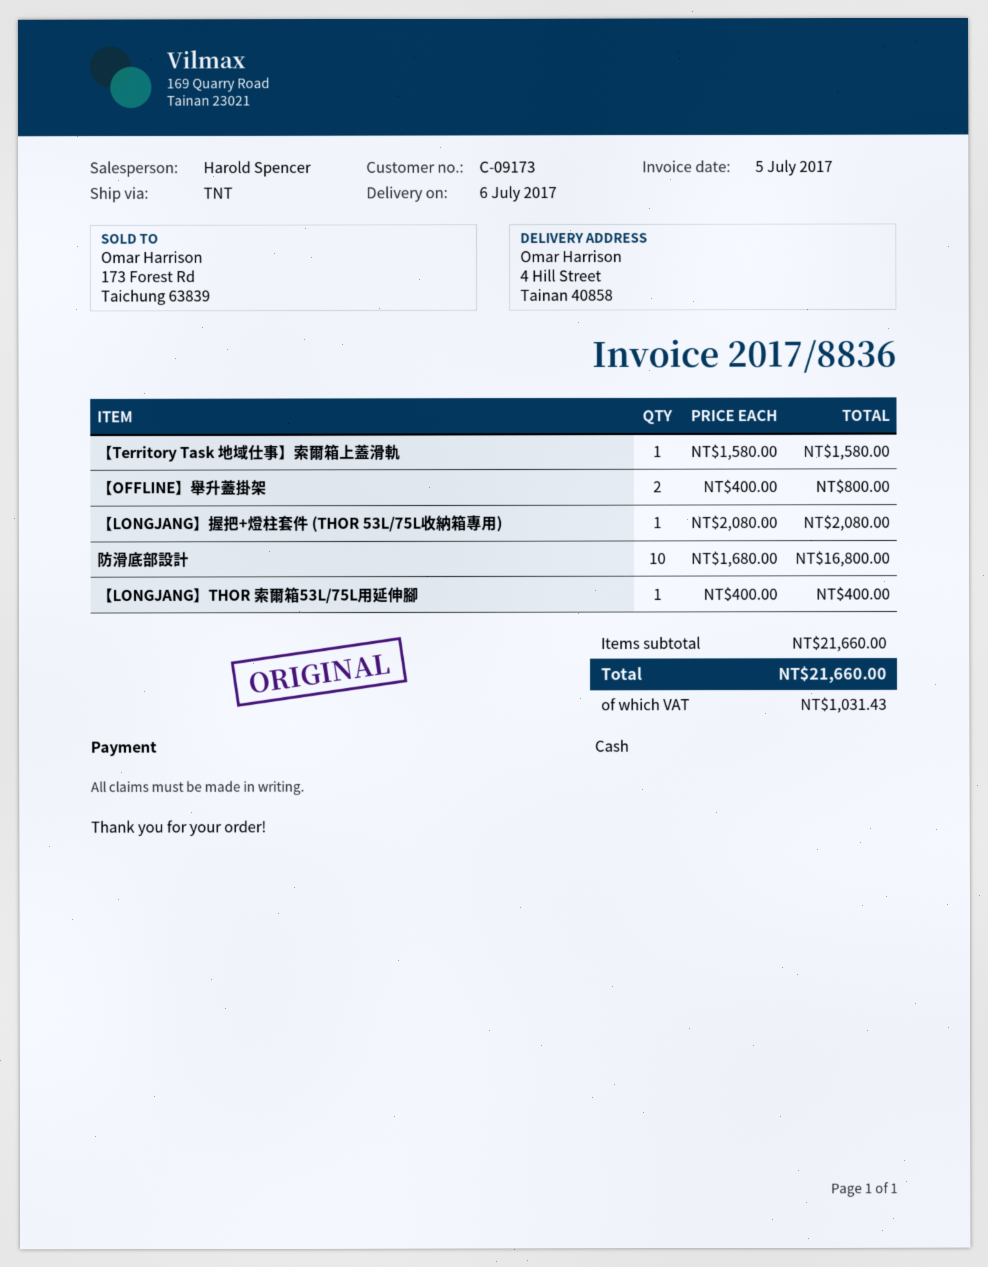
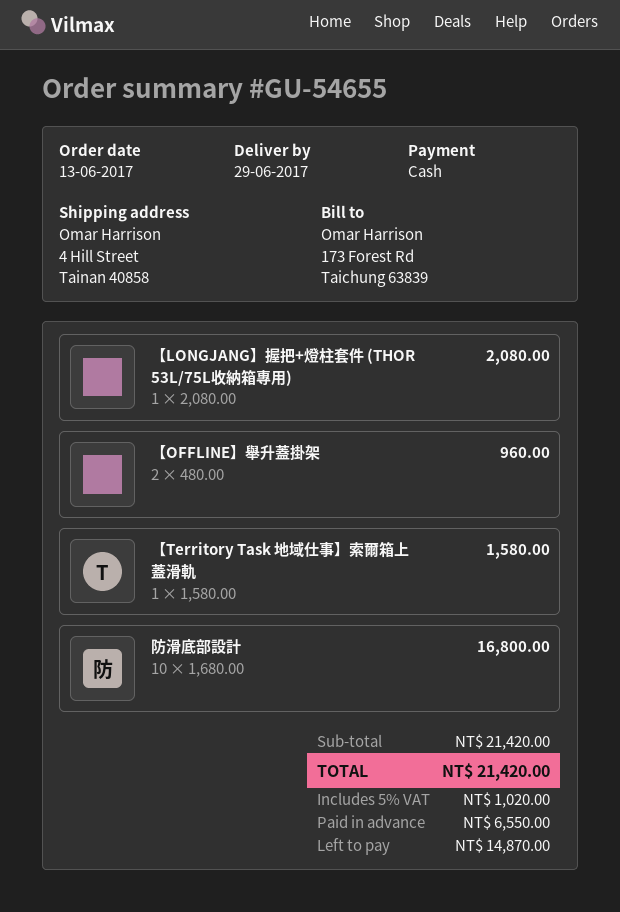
delivery date: 2017-07-06 -> 2017-06-29
【OFFLINE】舉升蓋掛架: 2 x 400.00 = 800.00 -> 2 x 480.00 = 960.00
【LONGJANG】THOR 索爾箱53L/75L用延伸腳: 1 x 400.00 = 400.00 -> none
subtotal: 21660.00 -> 21420.00
tax: 1031.43 -> 1020.00
total: 21660.00 -> 21420.00

